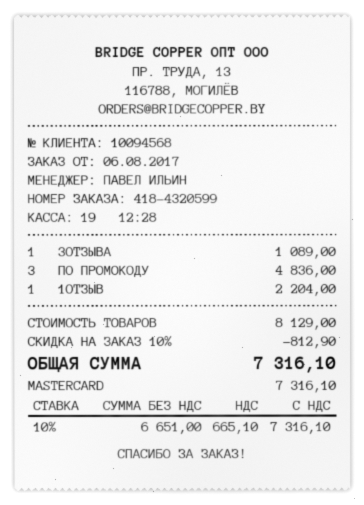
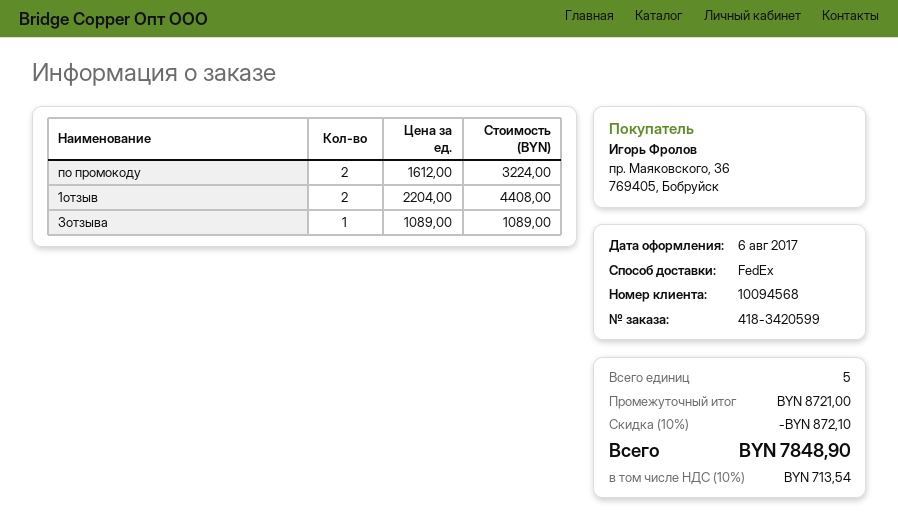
order number: 418-4320599 -> 418-3420599
ПО ПРОМОКОДУ: 3 for 4836.00 -> 2 for 3224.00
1ОТЗЫВ: 1 for 2204.00 -> 2 for 4408.00
subtotal: 8129.00 -> 8721.00
discount: 10% = 812.90 -> 10% = 872.10
tax: 10% = 665.10 -> 10% = 713.54
total: 7316.10 -> 7848.90

